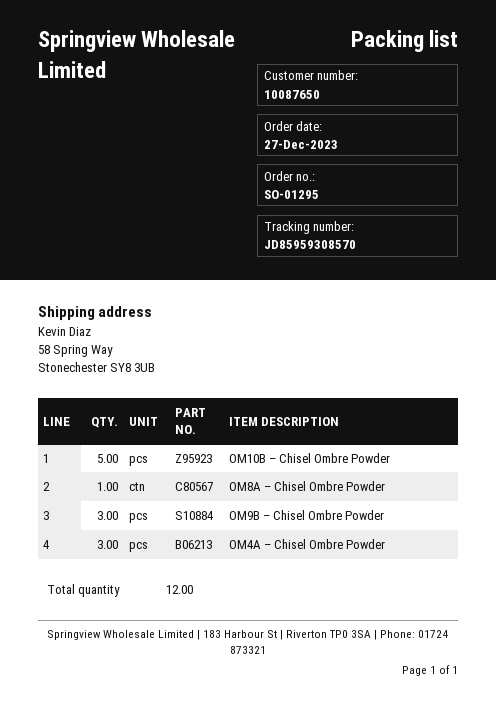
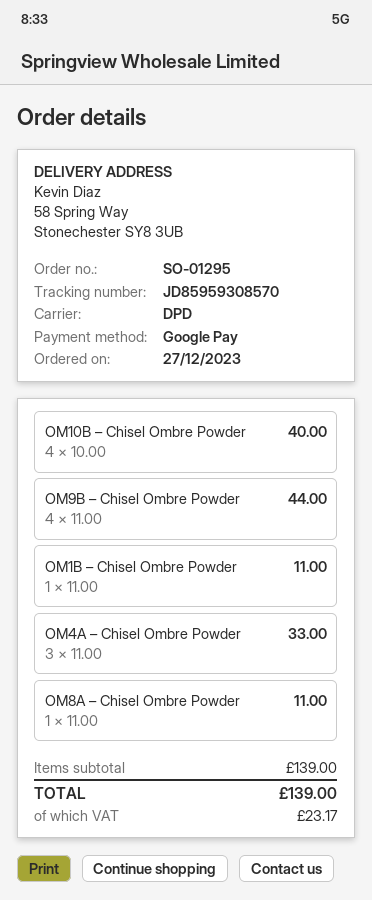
OM10B – Chisel Ombre Powder: 5 -> 4
OM9B – Chisel Ombre Powder: 3 -> 4
OM1B – Chisel Ombre Powder: none -> 1

